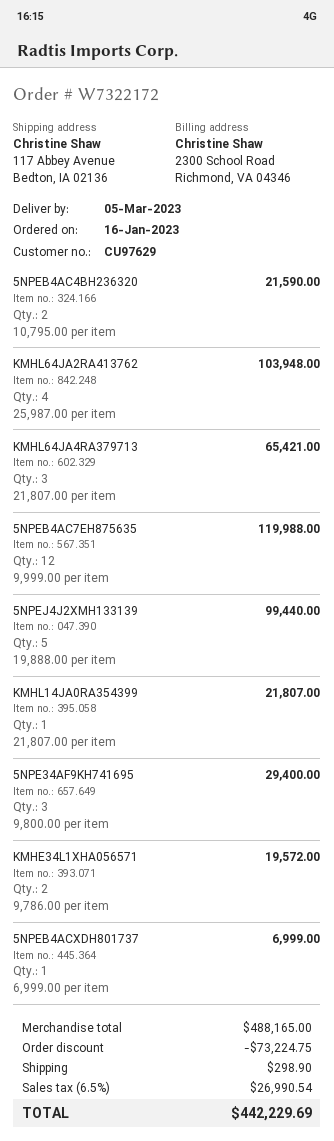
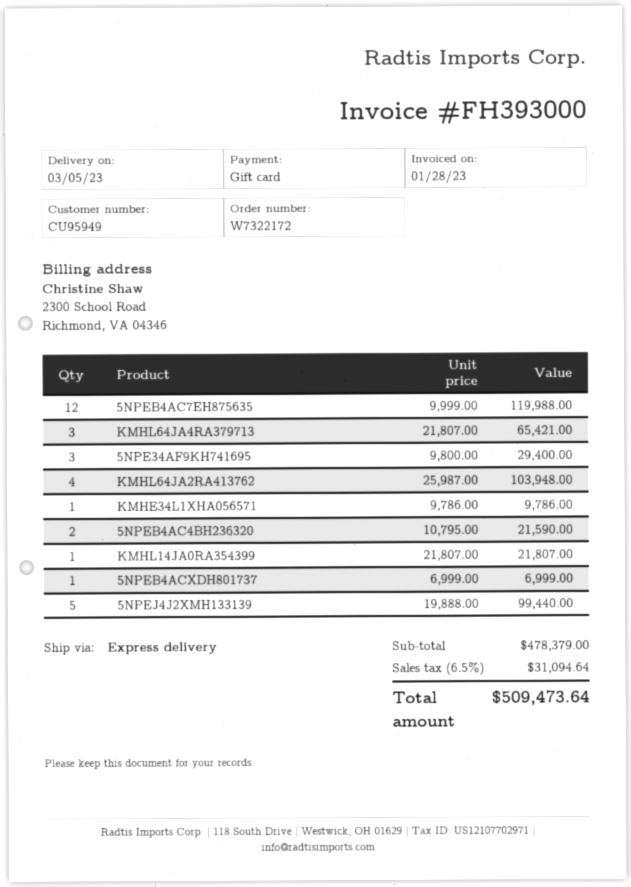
customer number: CU97629 -> CU95949
KMHE34L1XHA056571: 2 x 9786.00 = 19572.00 -> 1 x 9786.00 = 9786.00
subtotal: 488165.00 -> 478379.00
discount: 73224.75 -> none
shipping: 298.90 -> none
tax: 6.5% = 26990.54 -> 6.5% = 31094.64
total: 442229.69 -> 509473.64

